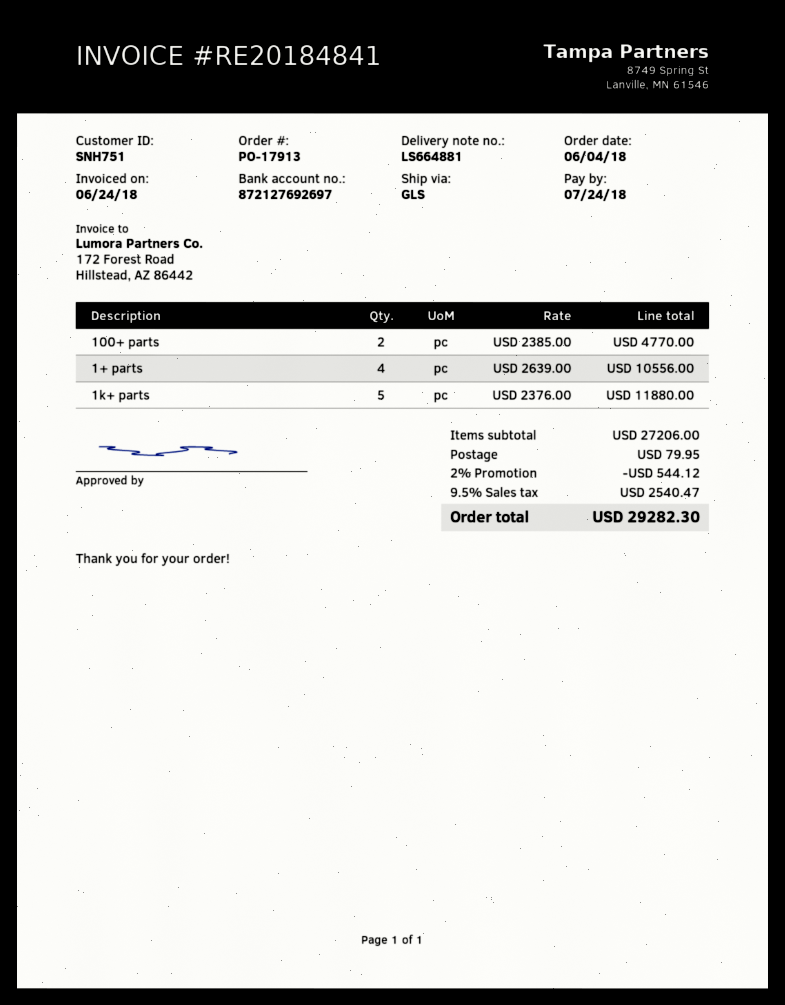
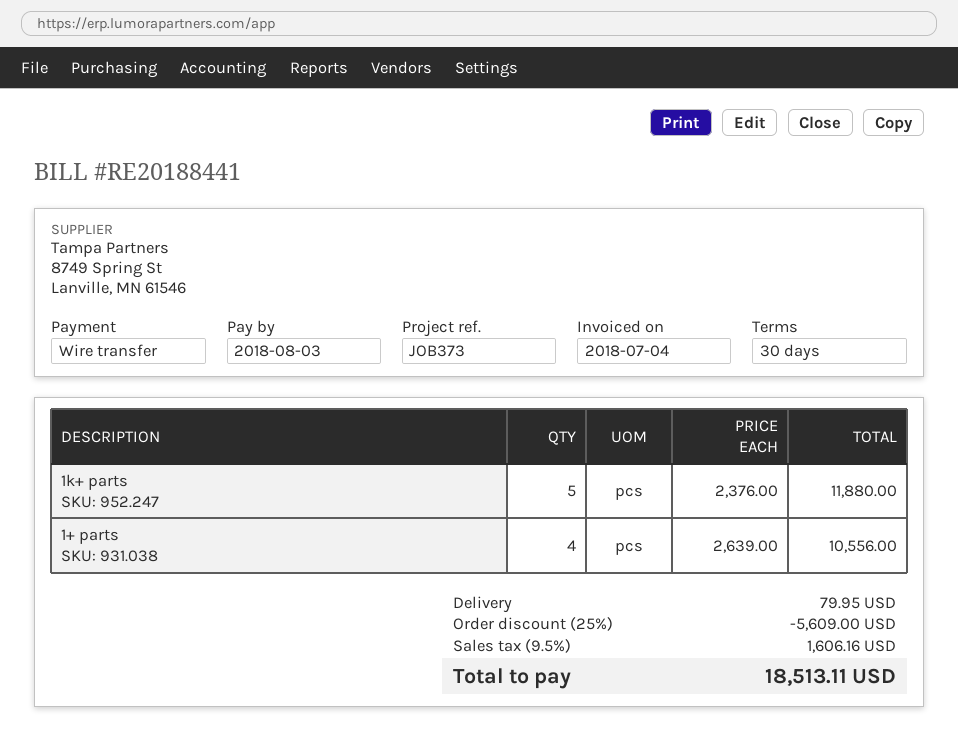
invoice number: RE20184841 -> RE20188441
invoice date: 2018-06-24 -> 2018-07-04
due date: 2018-07-24 -> 2018-08-03
100+ parts: 2 x 2385.00 = 4770.00 -> none
discount: 2% = 544.12 -> 25% = 5609.00
tax: 9.5% = 2540.47 -> 9.5% = 1606.16
total: 29282.30 -> 18513.11

